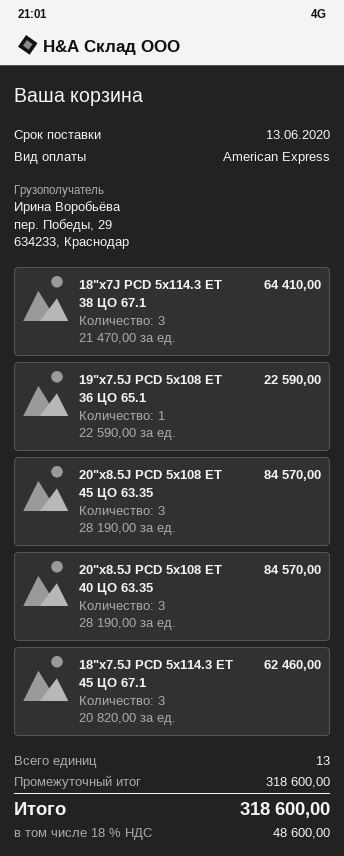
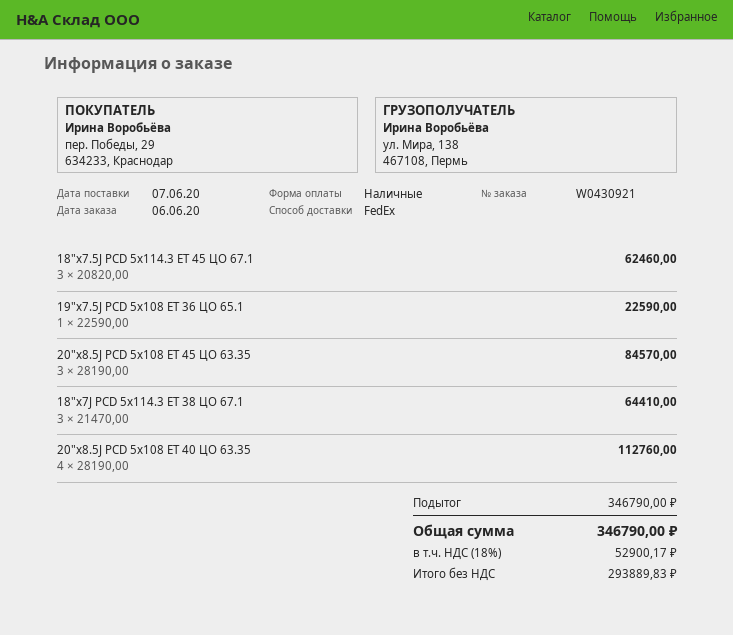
delivery date: 2020-06-13 -> 2020-06-07
payment method: American Express -> cash
ship to: пер. Победы, 29, 634233, Краснодар -> ул. Мира, 138, 467108, Пермь
20"x8.5J PCD 5x108 ЕТ 40 ЦО 63.35: 3 x 28190.00 = 84570.00 -> 4 x 28190.00 = 112760.00
subtotal: 318600.00 -> 346790.00
tax: 18% = 48600.00 -> 18% = 52900.17
total: 318600.00 -> 346790.00

